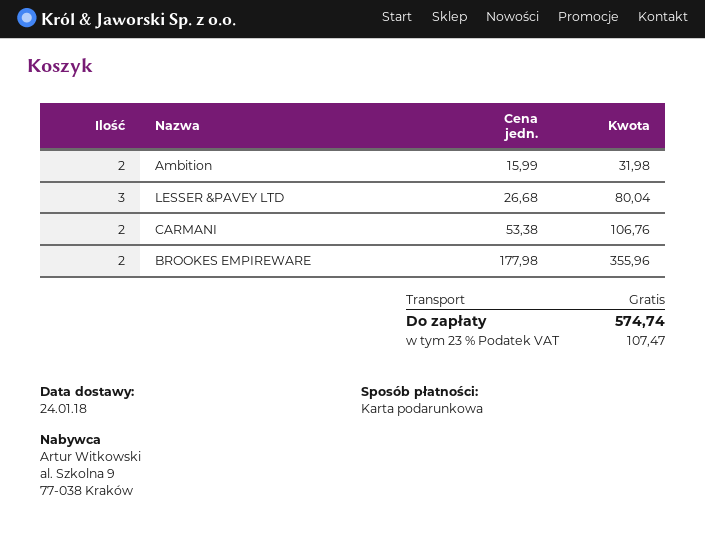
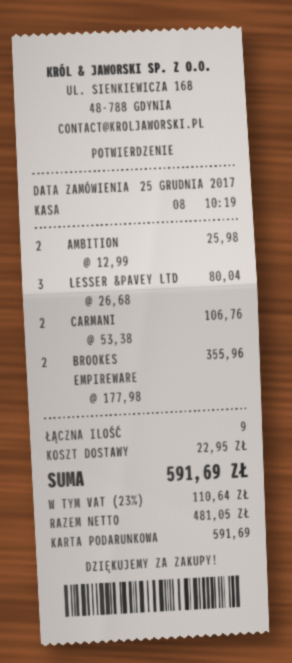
Ambition: 2 x 15.99 = 31.98 -> 2 x 12.99 = 25.98
shipping: 0.00 -> 22.95
tax: 23% = 107.47 -> 23% = 110.64
total: 574.74 -> 591.69

